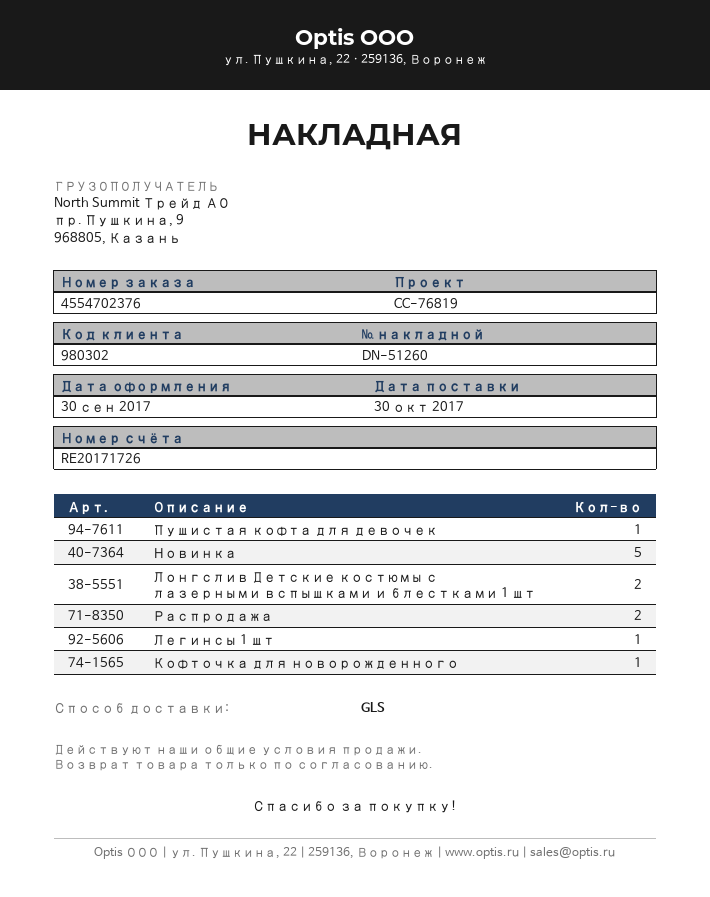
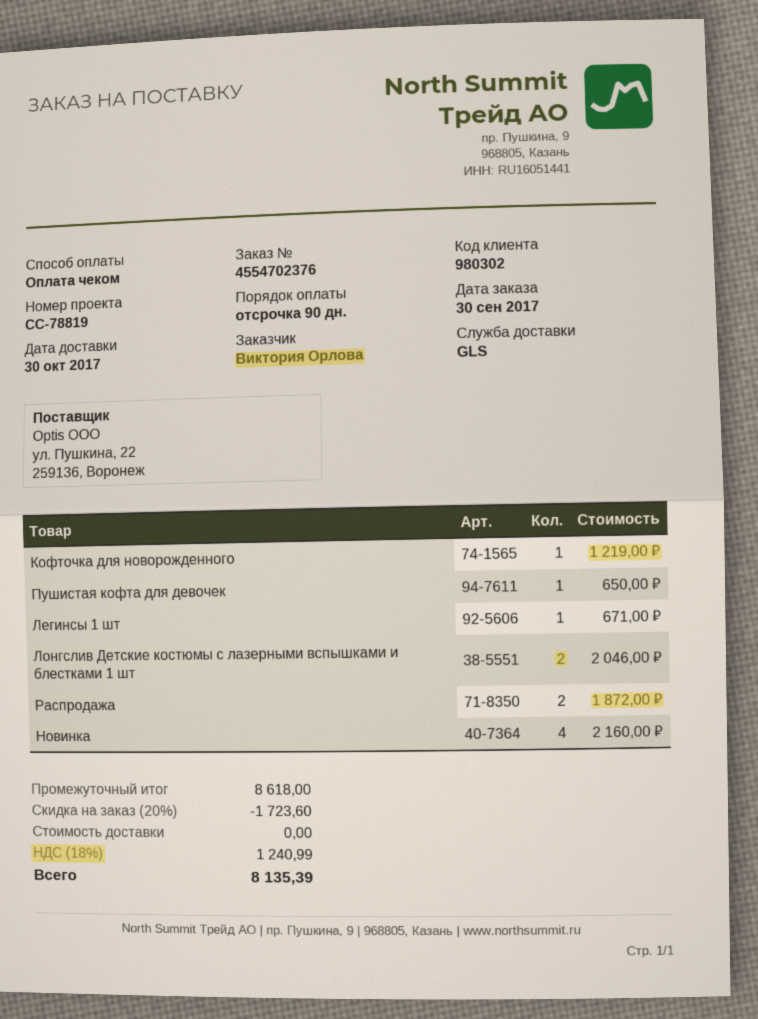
reference: CC-76819 -> CC-78819
Новинка: 5 -> 4

